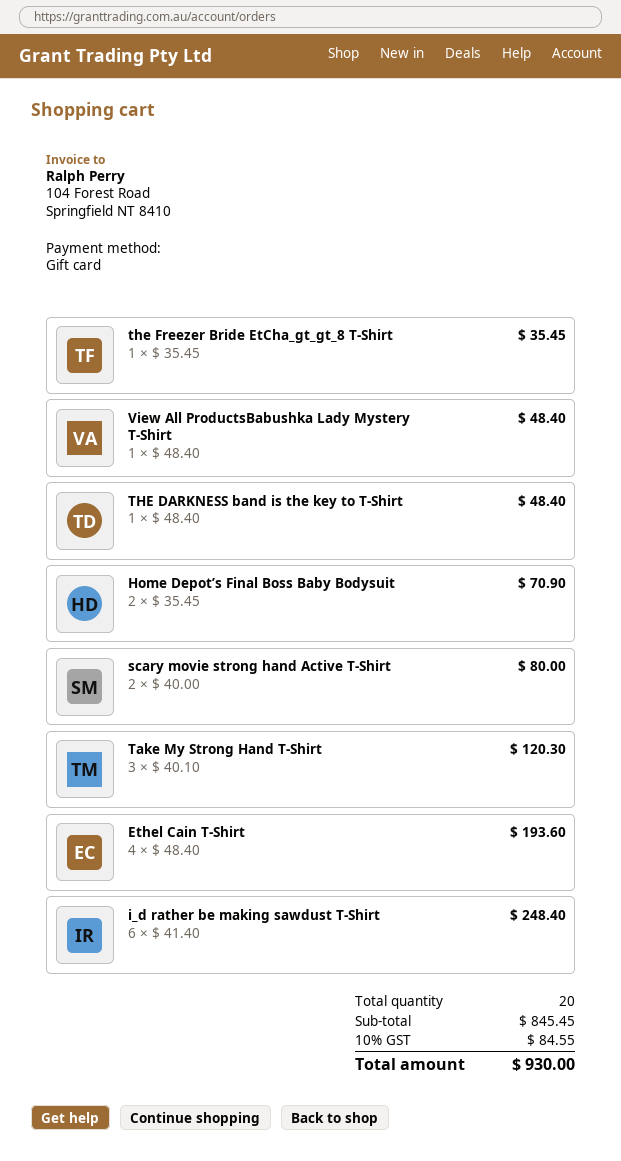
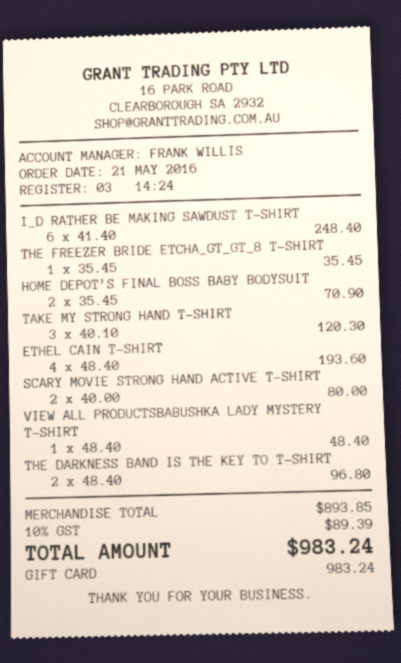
THE DARKNESS band is the key to T-Shirt: 1 x 48.40 = 48.40 -> 2 x 48.40 = 96.80
subtotal: 845.45 -> 893.85
tax: 10% = 84.55 -> 10% = 89.39
total: 930.00 -> 983.24

